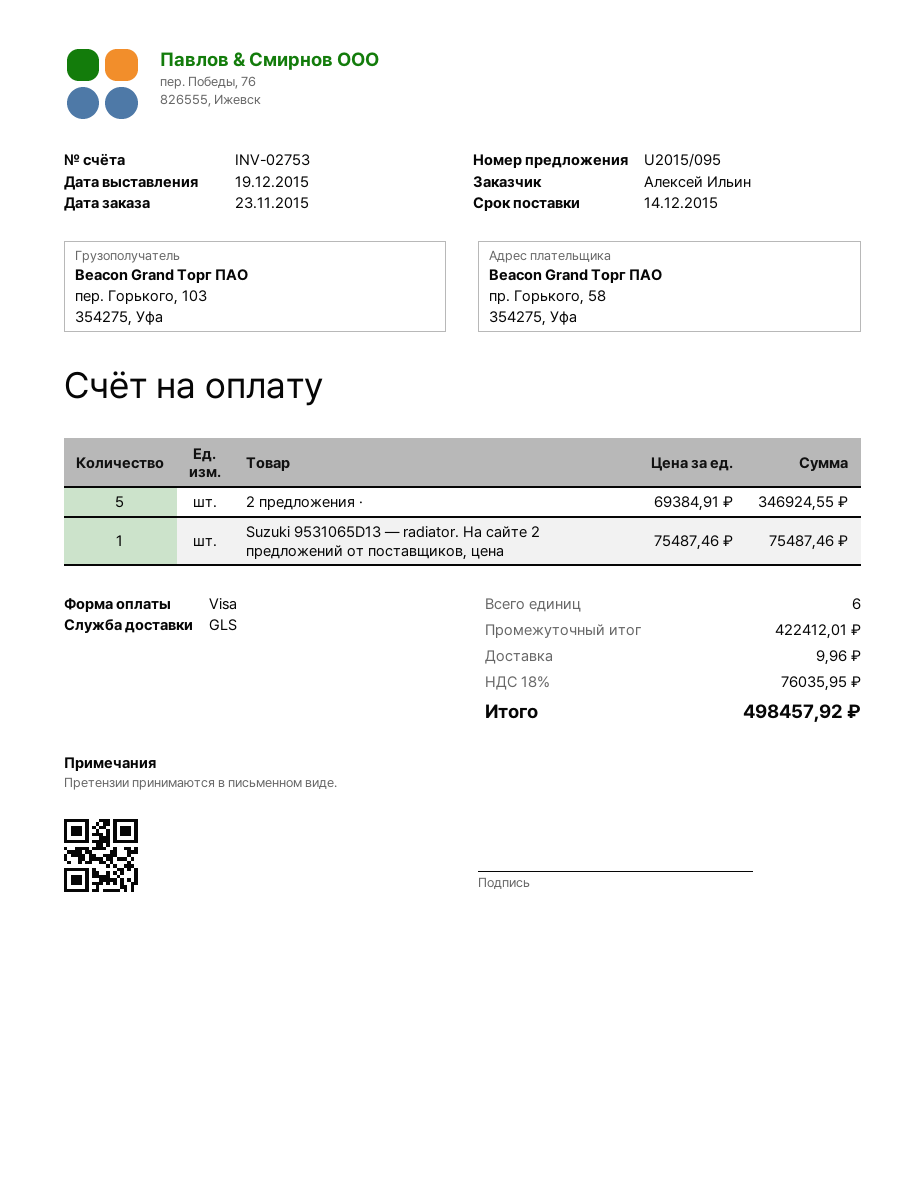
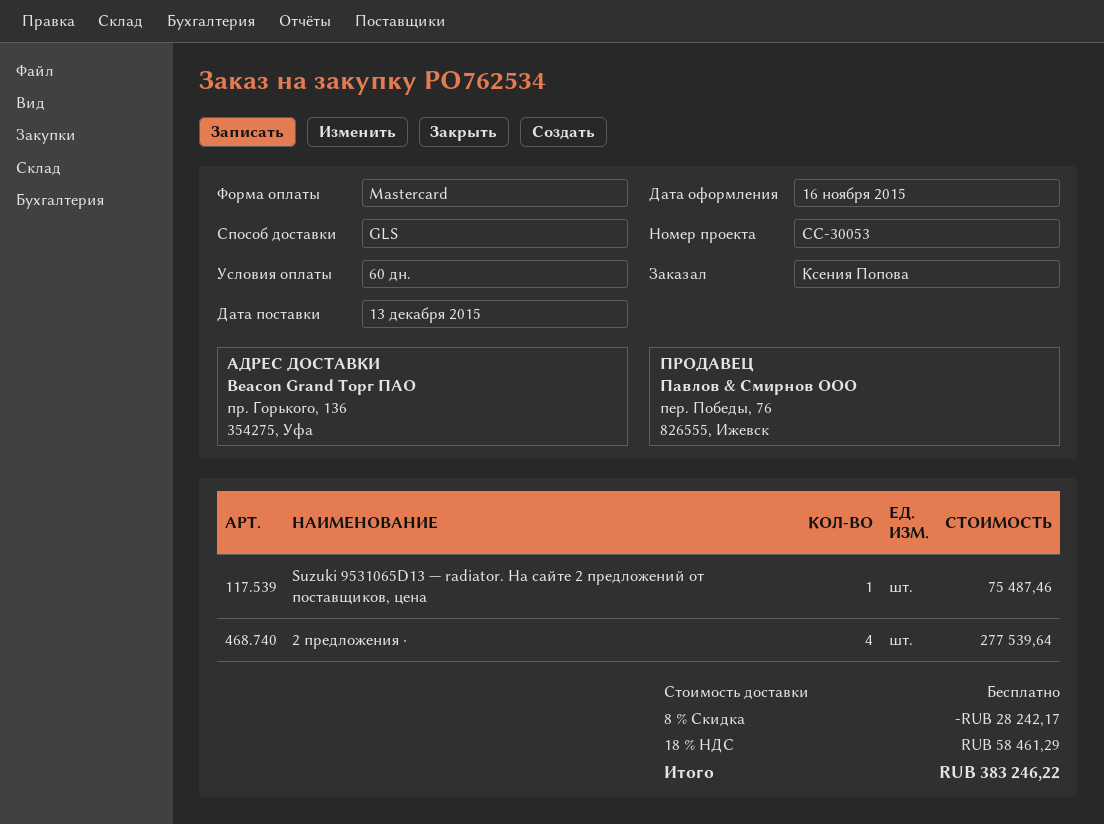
order date: 2015-11-23 -> 2015-11-16
delivery date: 2015-12-14 -> 2015-12-13
ordered by: Алексей Ильин -> Ксения Попова
payment method: Visa -> Mastercard
ship to: пер. Горького, 103, 354275, Уфа -> пр. Горького, 136, 354275, Уфа
2 предложения ·: 5 for 346924.55 -> 4 for 277539.64
discount: none -> 8% = 28242.17
shipping: 9.96 -> 0.00
tax: 18% = 76035.95 -> 18% = 58461.29
total: 498457.92 -> 383246.22

